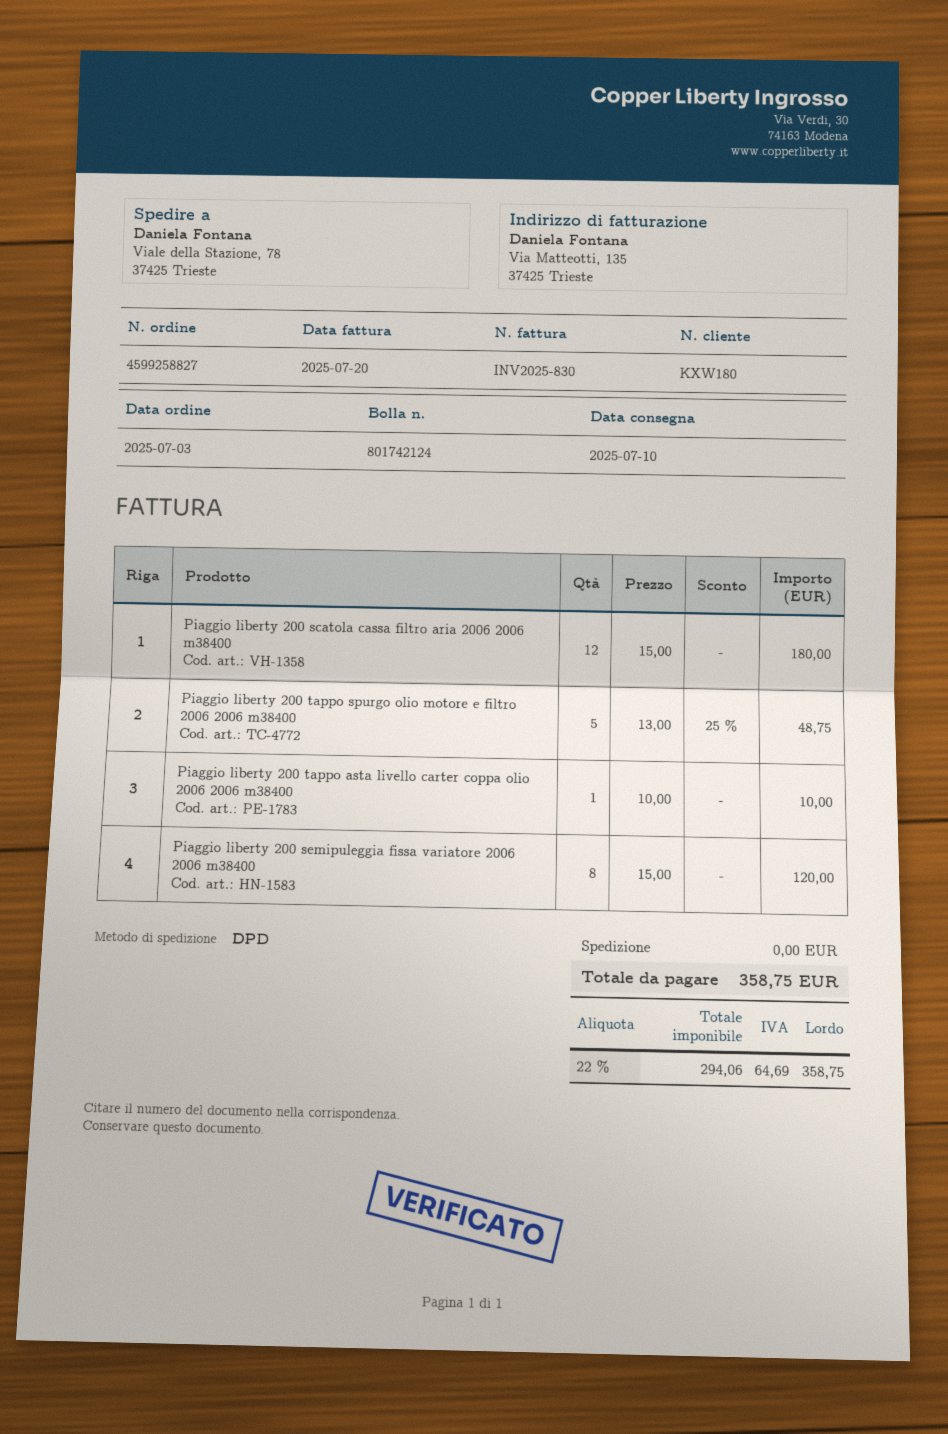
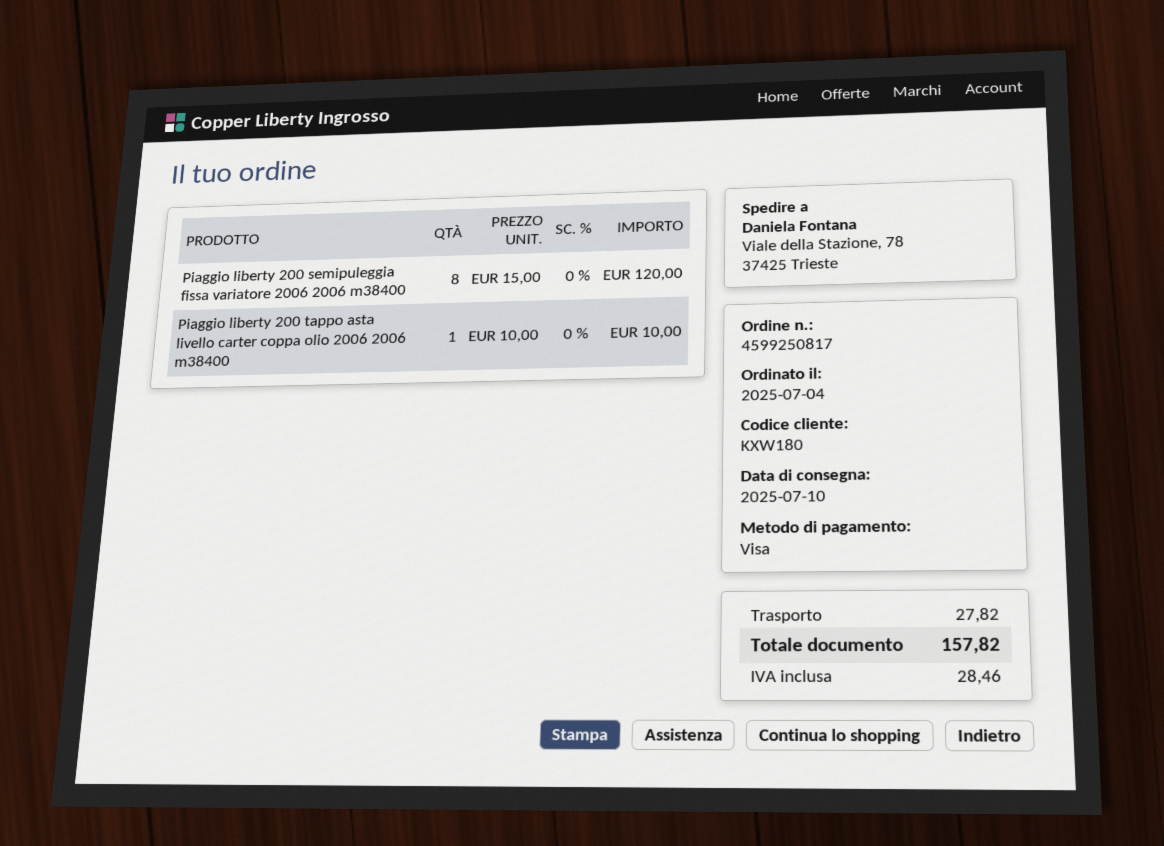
order number: 4599258827 -> 4599250817
order date: 2025-07-03 -> 2025-07-04
Piaggio liberty 200 scatola cassa filtro aria 2006 2006 m38400: 12 x 15.00 = 180.00 -> none
Piaggio liberty 200 tappo spurgo olio motore e filtro 2006 2006 m38400: 5 x 13.00 - 25% = 48.75 -> none
shipping: 0.00 -> 27.82
tax: 64.69 -> 28.46
total: 358.75 -> 157.82

